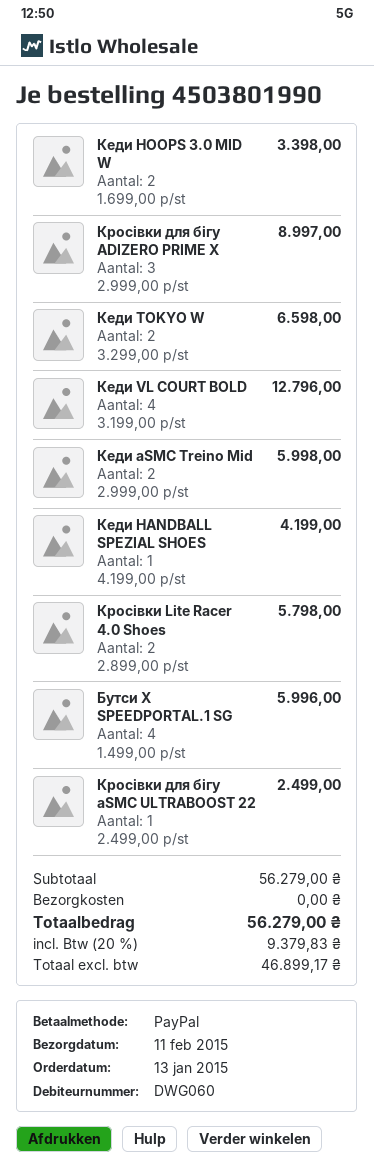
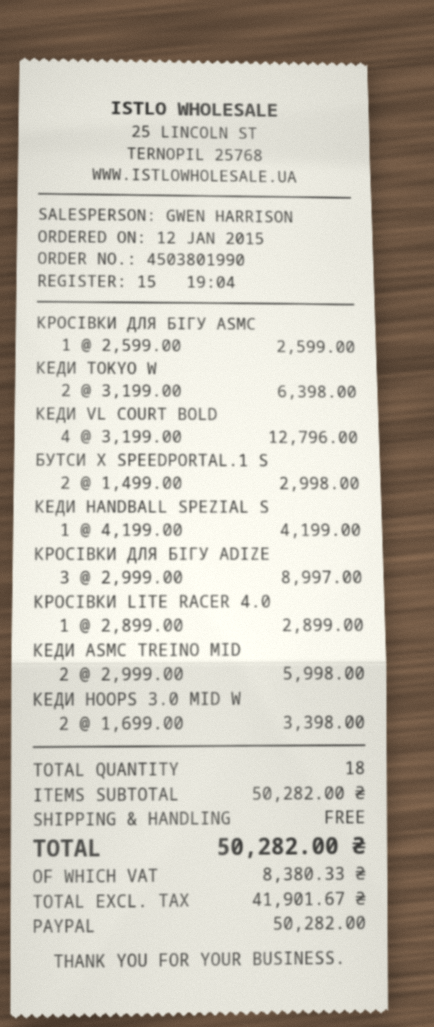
order date: 2015-01-13 -> 2015-01-12
Кеди TOKYO W: 2 x 3299.00 = 6598.00 -> 2 x 3199.00 = 6398.00
Кросівки Lite Racer 4.0 Shoes: 2 x 2899.00 = 5798.00 -> 1 x 2899.00 = 2899.00
Бутси X SPEEDPORTAL.1 SG: 4 x 1499.00 = 5996.00 -> 2 x 1499.00 = 2998.00
Кросівки для бігу aSMC ULTRABOOST 22: 1 x 2499.00 = 2499.00 -> 1 x 2599.00 = 2599.00
subtotal: 56279.00 -> 50282.00
net: 46899.17 -> 41901.67
tax: 9379.83 -> 8380.33
total: 56279.00 -> 50282.00

